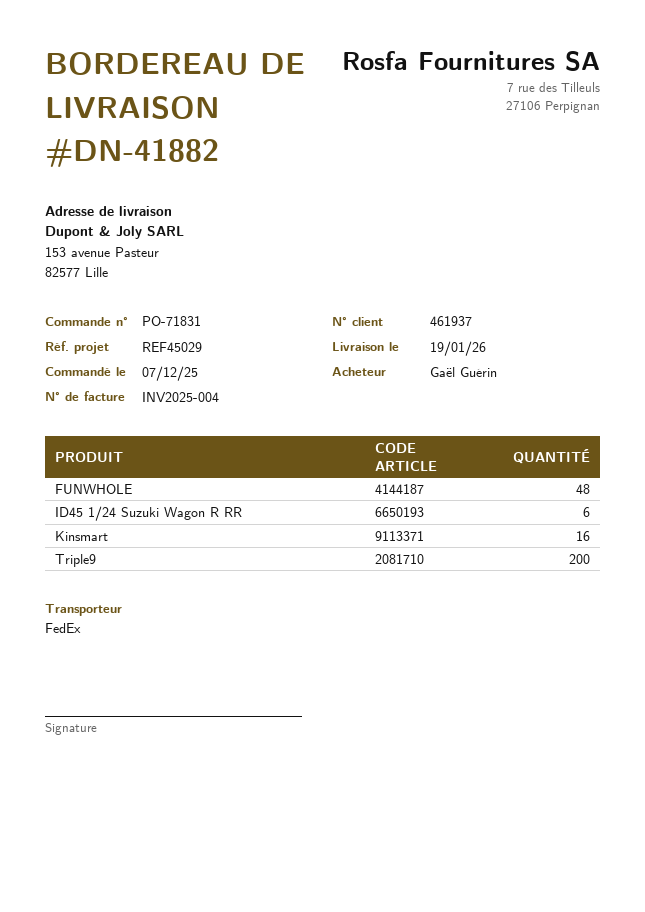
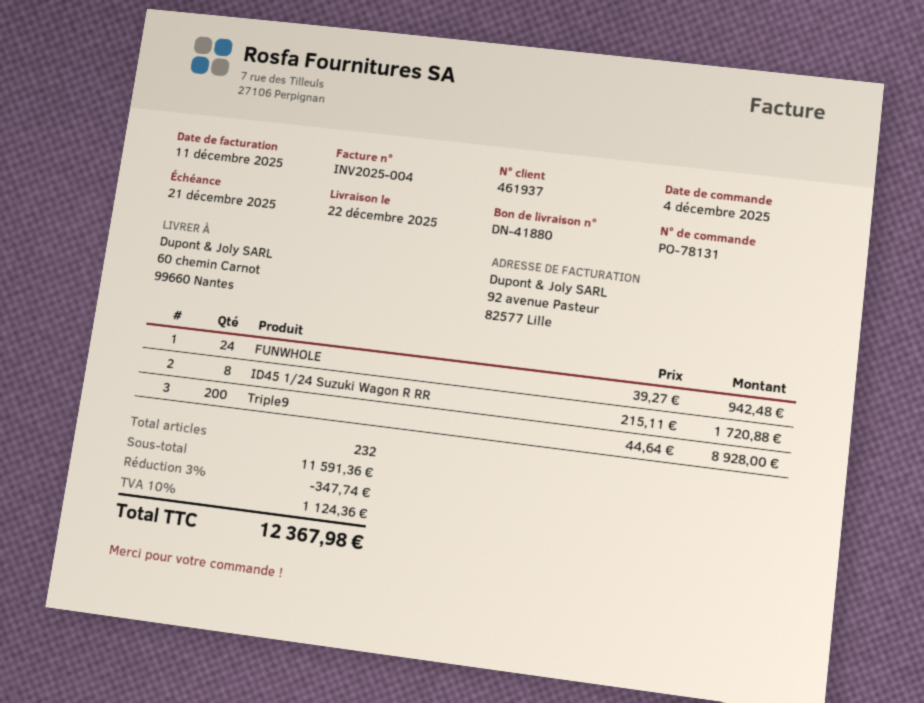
order number: PO-71831 -> PO-78131
order date: 2025-12-07 -> 2025-12-04
delivery note number: DN-41882 -> DN-41880
delivery date: 2026-01-19 -> 2025-12-22
ship to: 153 avenue Pasteur, 82577 Lille -> 60 chemin Carnot, 99660 Nantes
FUNWHOLE: 48 -> 24
ID45 1/24 Suzuki Wagon R RR: 6 -> 8
Kinsmart: 16 -> none

